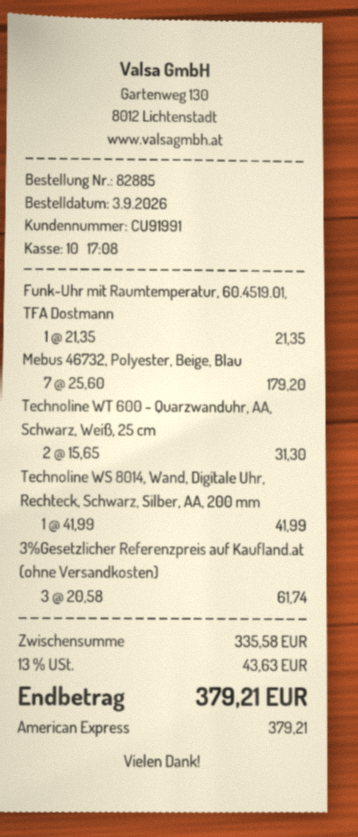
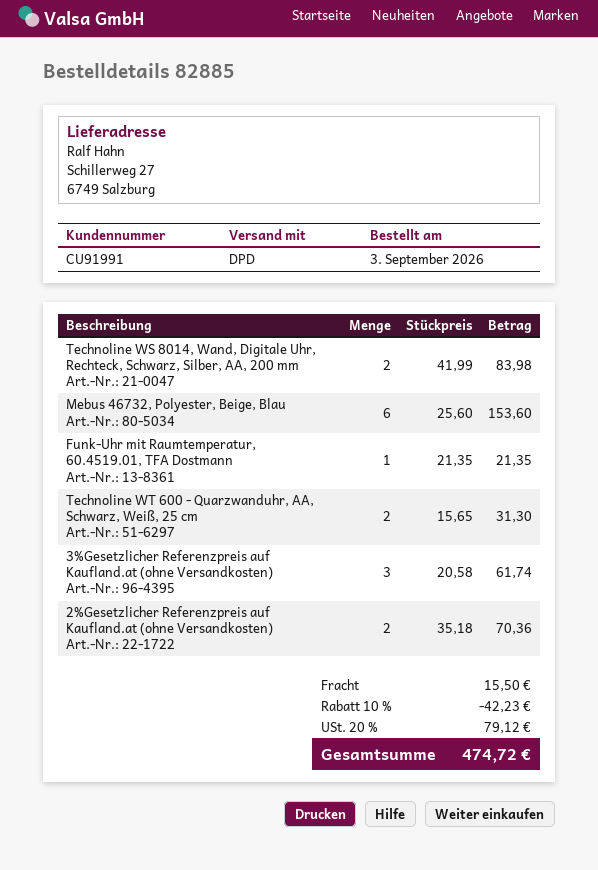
Mebus 46732, Polyester, Beige, Blau: 7 x 25.60 = 179.20 -> 6 x 25.60 = 153.60
Technoline WS 8014, Wand, Digitale Uhr, Rechteck, Schwarz, Silber, AA, 200 mm: 1 x 41.99 = 41.99 -> 2 x 41.99 = 83.98
2%Gesetzlicher Referenzpreis auf Kaufland.at (ohne Versandkosten): none -> 2 x 35.18 = 70.36
discount: none -> 10% = 42.23
shipping: none -> 15.50
tax: 13% = 43.63 -> 20% = 79.12
total: 379.21 -> 474.72

